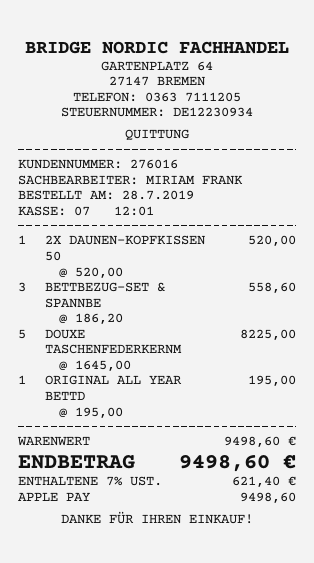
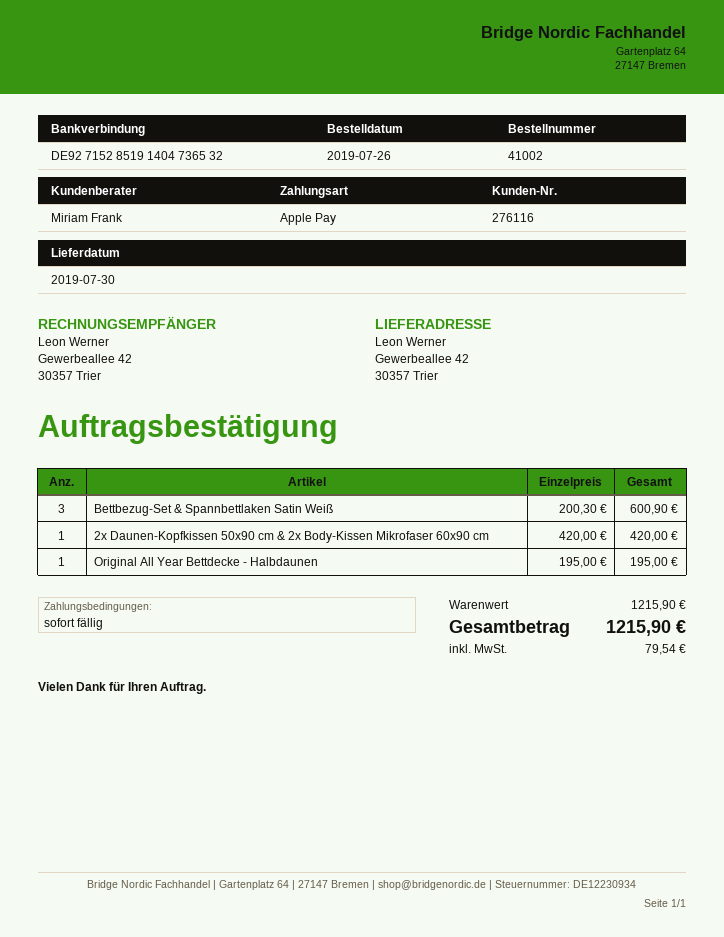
order date: 2019-07-28 -> 2019-07-26
customer number: 276016 -> 276116
2X DAUNEN-KOPFKISSEN 50: 1 x 520.00 = 520.00 -> 1 x 420.00 = 420.00
BETTBEZUG-SET & SPANNBE: 3 x 186.20 = 558.60 -> 3 x 200.30 = 600.90
DOUXE TASCHENFEDERKERNM: 5 x 1645.00 = 8225.00 -> none
subtotal: 9498.60 -> 1215.90
tax: 621.40 -> 79.54
total: 9498.60 -> 1215.90

